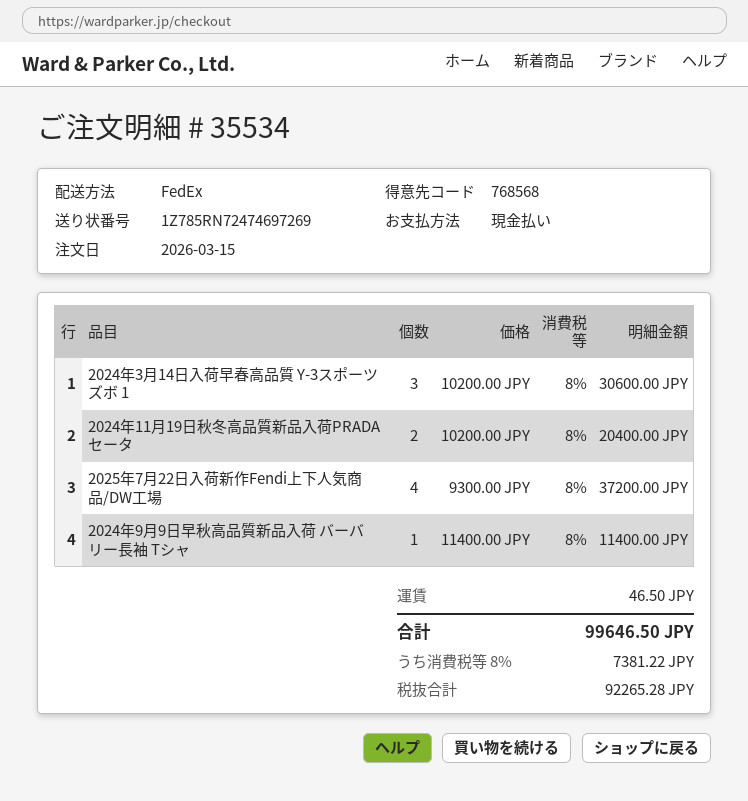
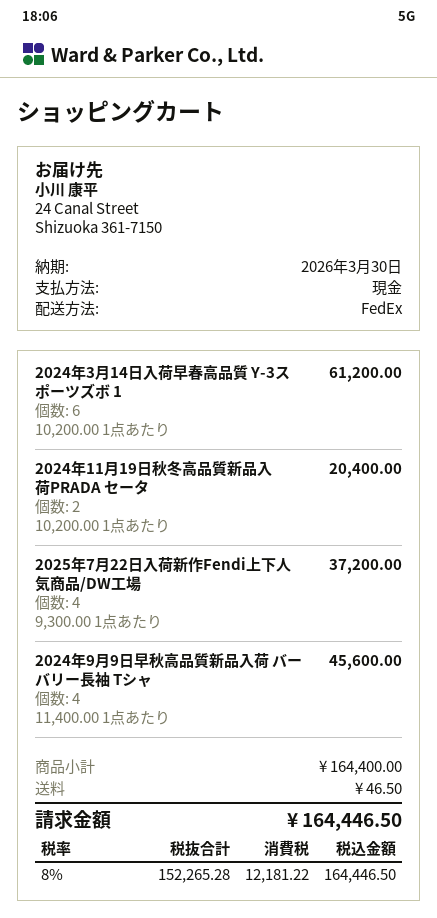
2024年3月14日入荷早春高品質 Y-3スポーツズボ 1: 3 x 10200.00 = 30600.00 -> 6 x 10200.00 = 61200.00
2024年9月9日早秋高品質新品入荷 バーバリー長袖 Tシャ: 1 x 11400.00 = 11400.00 -> 4 x 11400.00 = 45600.00
net: 92265.28 -> 152265.28
tax: 8% = 7381.22 -> 8% = 12181.22
total: 99646.50 -> 164446.50

